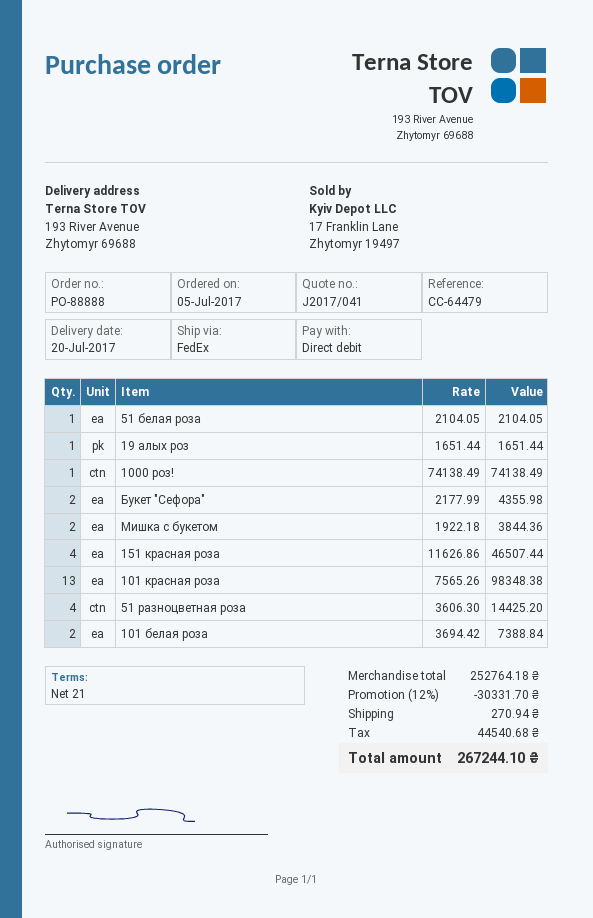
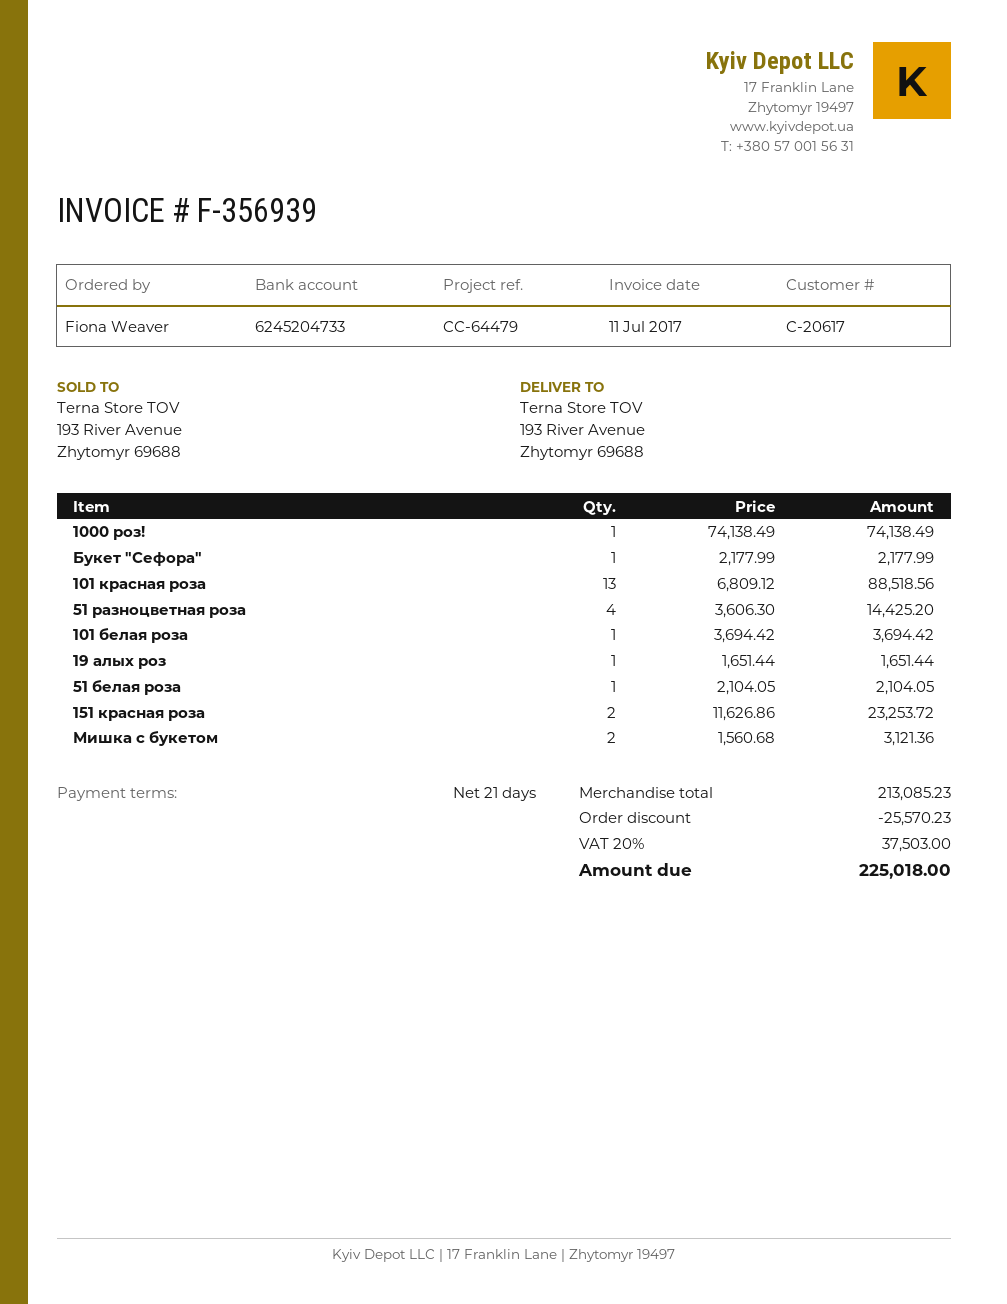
Букет "Сефора": 2 x 2177.99 = 4355.98 -> 1 x 2177.99 = 2177.99
Мишка с букетом: 2 x 1922.18 = 3844.36 -> 2 x 1560.68 = 3121.36
151 красная роза: 4 x 11626.86 = 46507.44 -> 2 x 11626.86 = 23253.72
101 красная роза: 13 x 7565.26 = 98348.38 -> 13 x 6809.12 = 88518.56
101 белая роза: 2 x 3694.42 = 7388.84 -> 1 x 3694.42 = 3694.42
subtotal: 252764.18 -> 213085.23
discount: 30331.70 -> 25570.23
shipping: 270.94 -> none
tax: 44540.68 -> 37503.00
total: 267244.10 -> 225018.00

